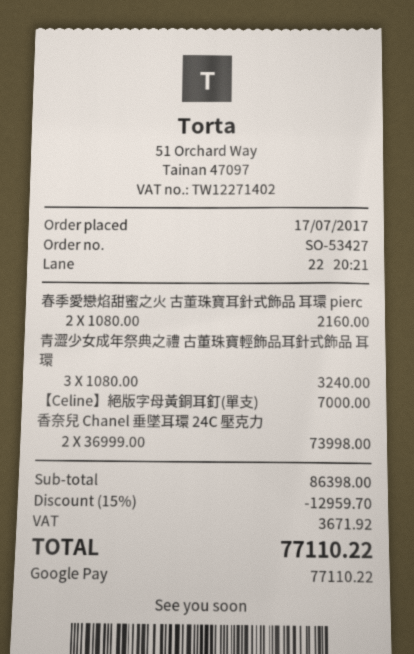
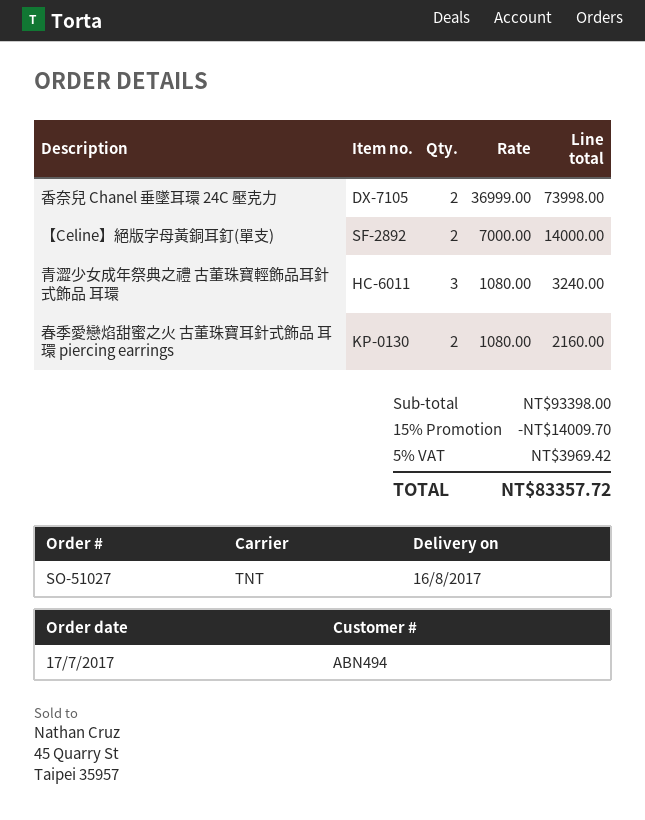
order number: SO-53427 -> SO-51027
【Celine】絕版字母黃銅耳釘(單支): 1 x 7000.00 = 7000.00 -> 2 x 7000.00 = 14000.00
subtotal: 86398.00 -> 93398.00
discount: 15% = 12959.70 -> 15% = 14009.70
tax: 3671.92 -> 3969.42
total: 77110.22 -> 83357.72

